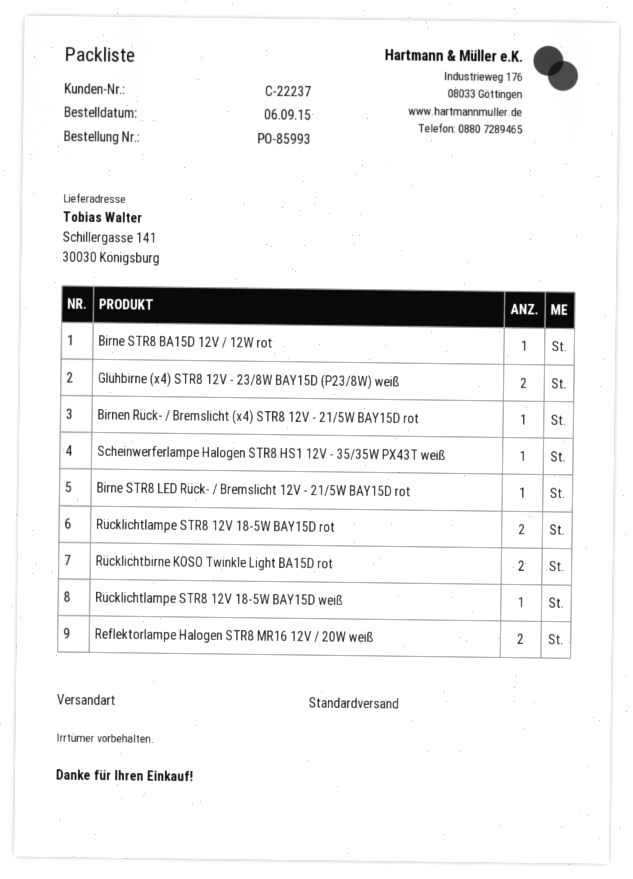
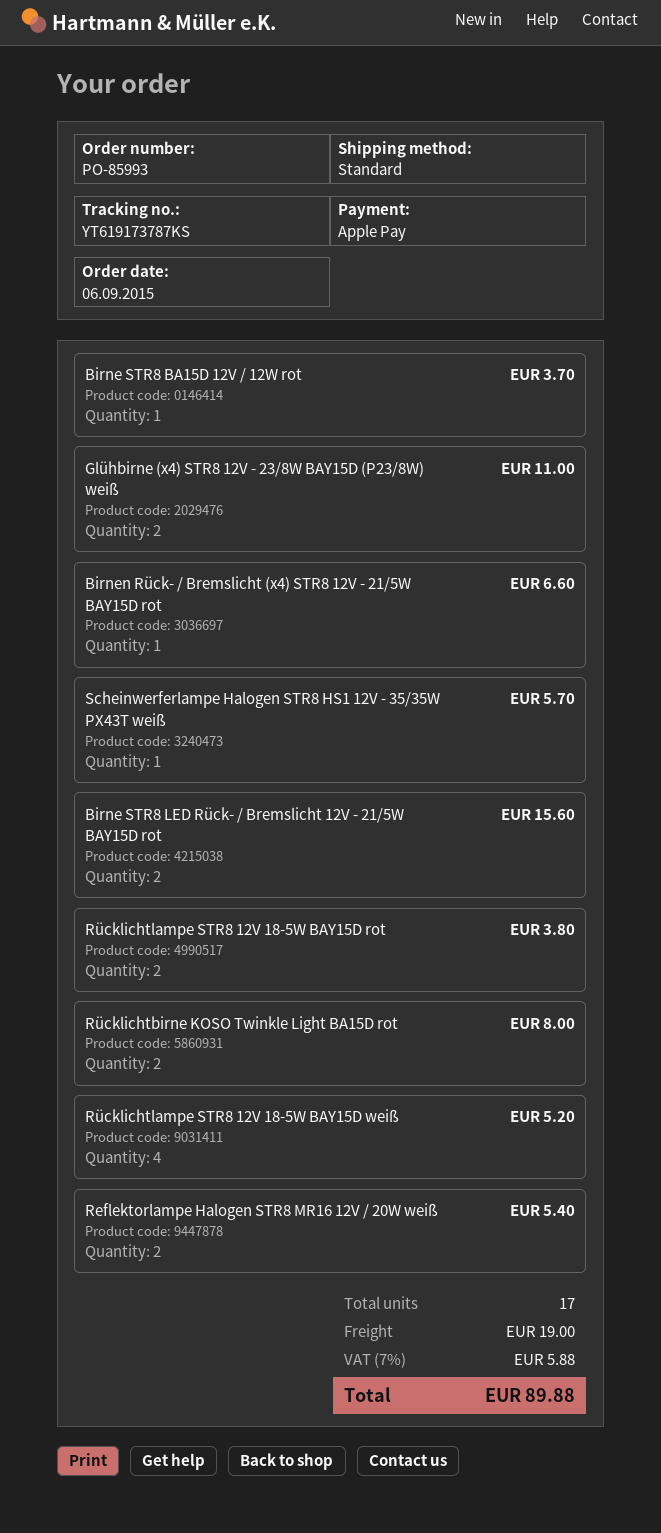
Birne STR8 LED Rück- / Bremslicht 12V - 21/5W BAY15D rot: 1 -> 2
Rücklichtlampe STR8 12V 18-5W BAY15D weiß: 1 -> 4

